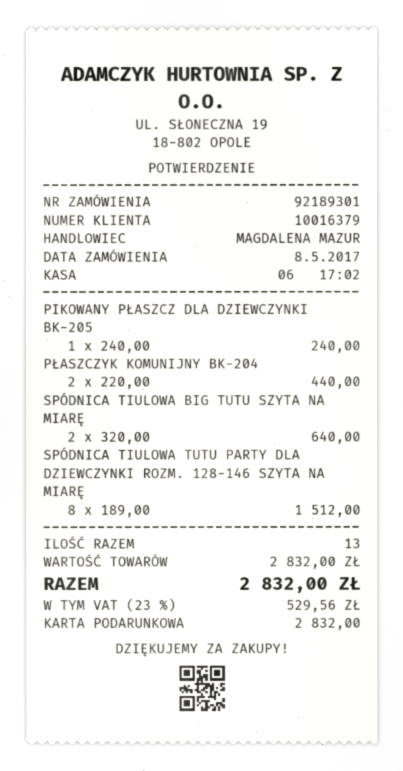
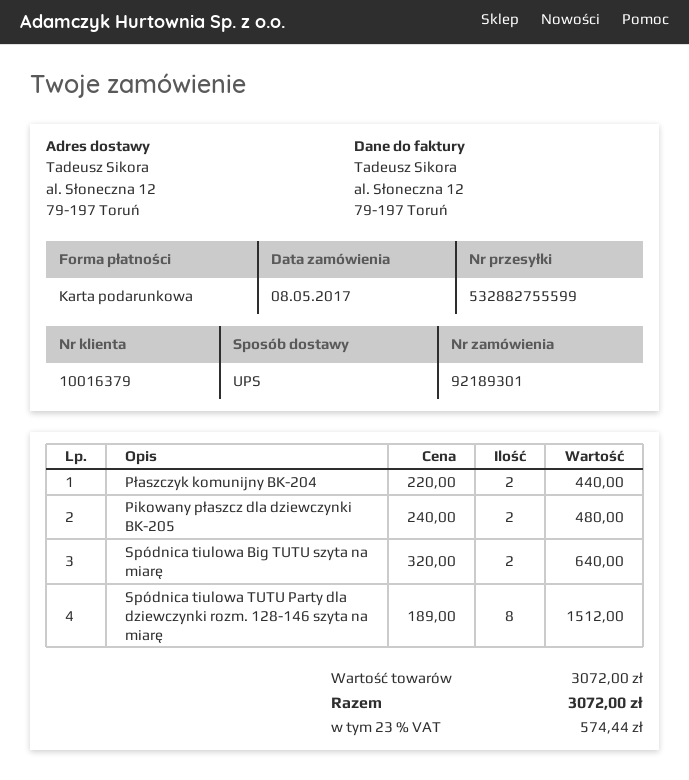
PIKOWANY PŁASZCZ DLA DZIEWCZYNKI BK-205: 1 x 240.00 = 240.00 -> 2 x 240.00 = 480.00
subtotal: 2832.00 -> 3072.00
tax: 23% = 529.56 -> 23% = 574.44
total: 2832.00 -> 3072.00

